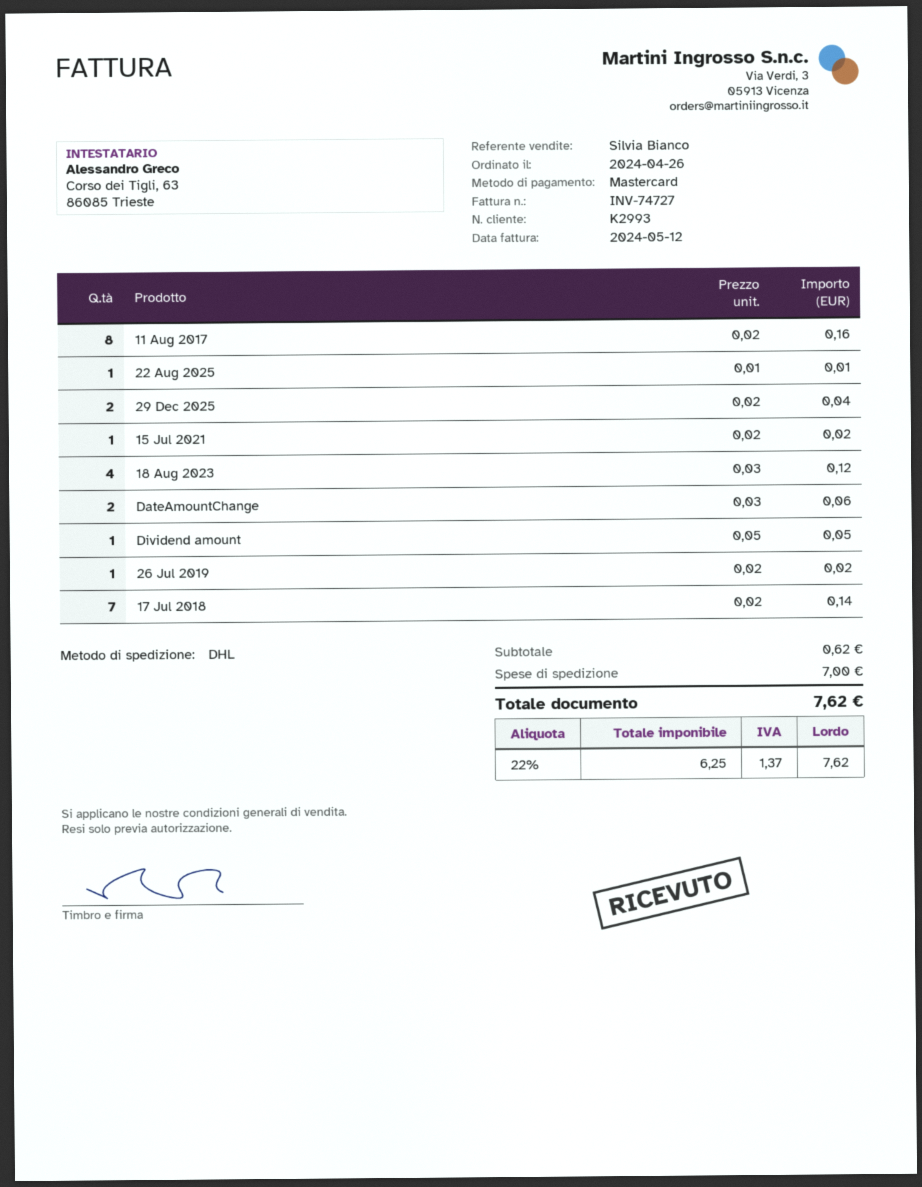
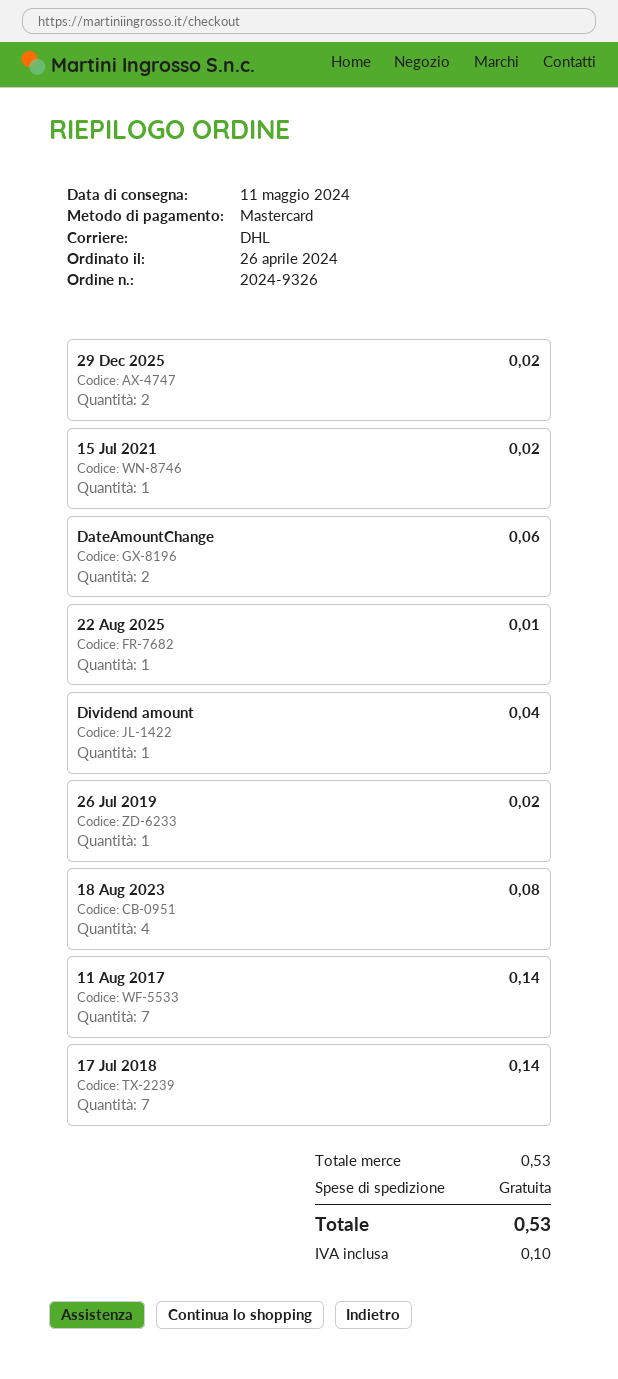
11 Aug 2017: 8 for 0.16 -> 7 for 0.14
29 Dec 2025: 2 for 0.04 -> 2 for 0.02
18 Aug 2023: 4 for 0.12 -> 4 for 0.08
Dividend amount: 1 for 0.05 -> 1 for 0.04
subtotal: 0.62 -> 0.53
shipping: 7.00 -> 0.00
tax: 1.37 -> 0.10
total: 7.62 -> 0.53

